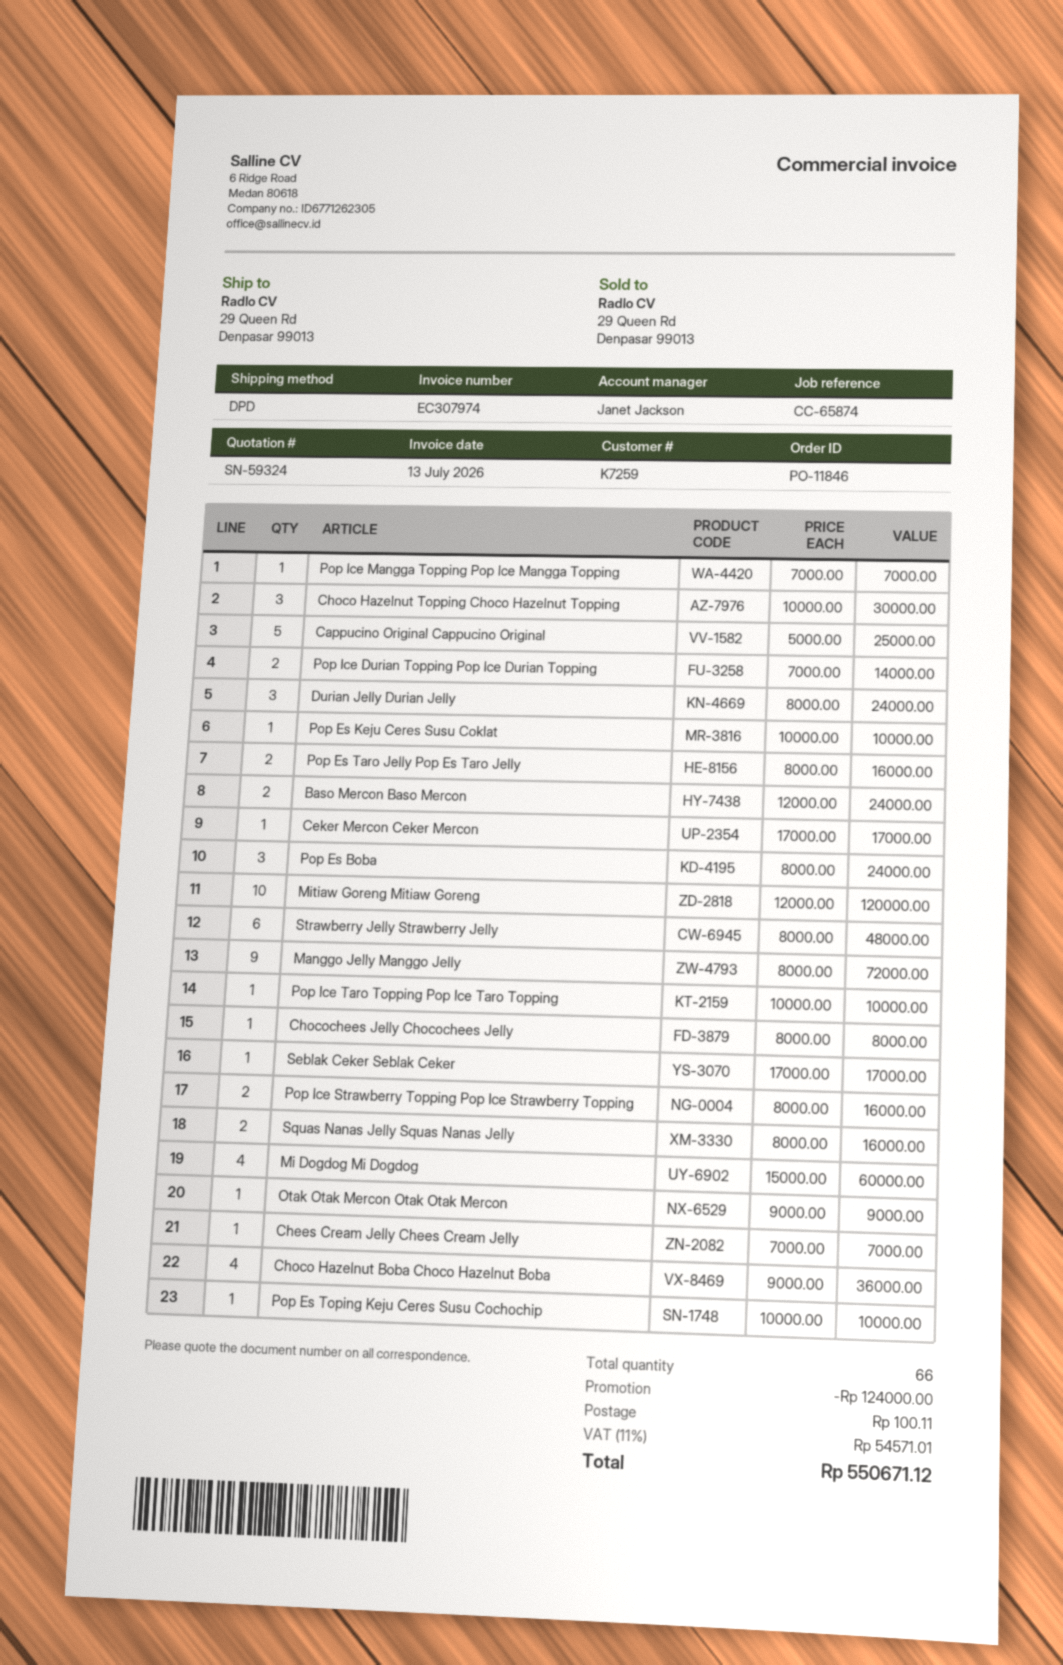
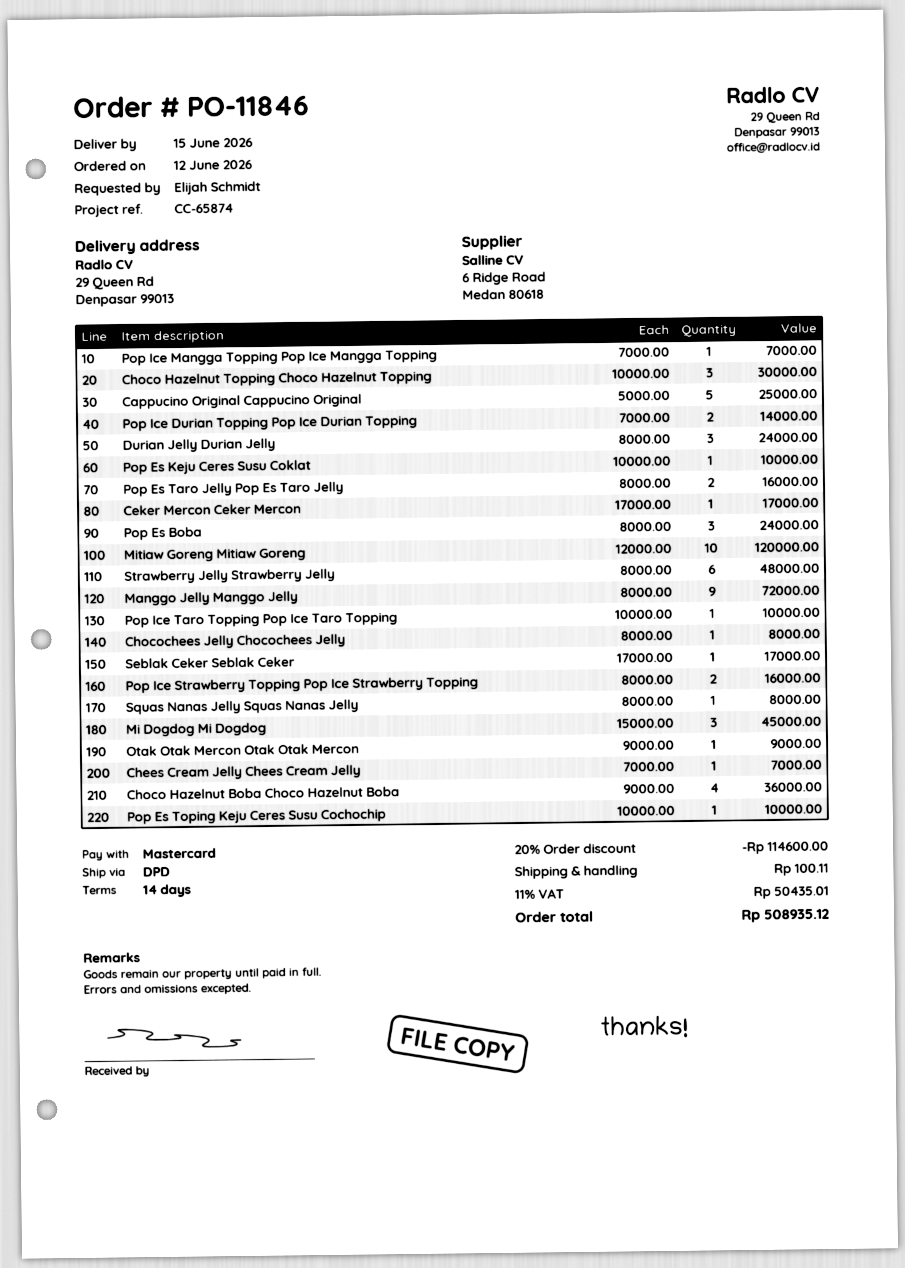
Baso Mercon Baso Mercon: 2 x 12000.00 = 24000.00 -> none
Squas Nanas Jelly Squas Nanas Jelly: 2 x 8000.00 = 16000.00 -> 1 x 8000.00 = 8000.00
Mi Dogdog Mi Dogdog: 4 x 15000.00 = 60000.00 -> 3 x 15000.00 = 45000.00
discount: 124000.00 -> 114600.00
tax: 11% = 54571.01 -> 11% = 50435.01
total: 550671.12 -> 508935.12

